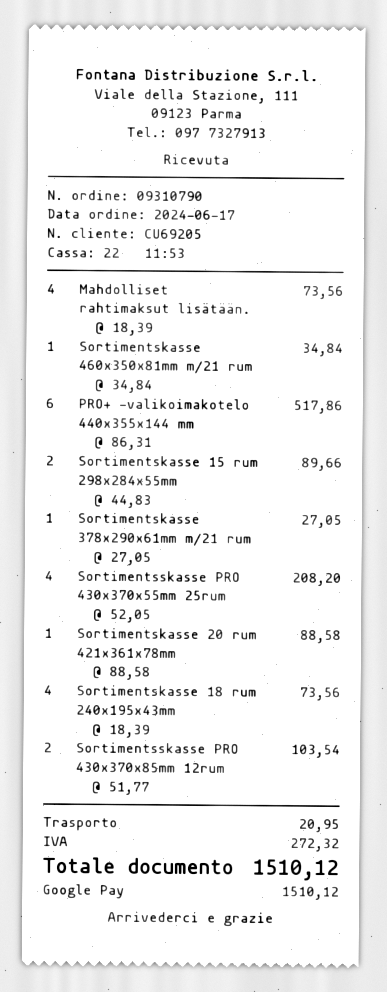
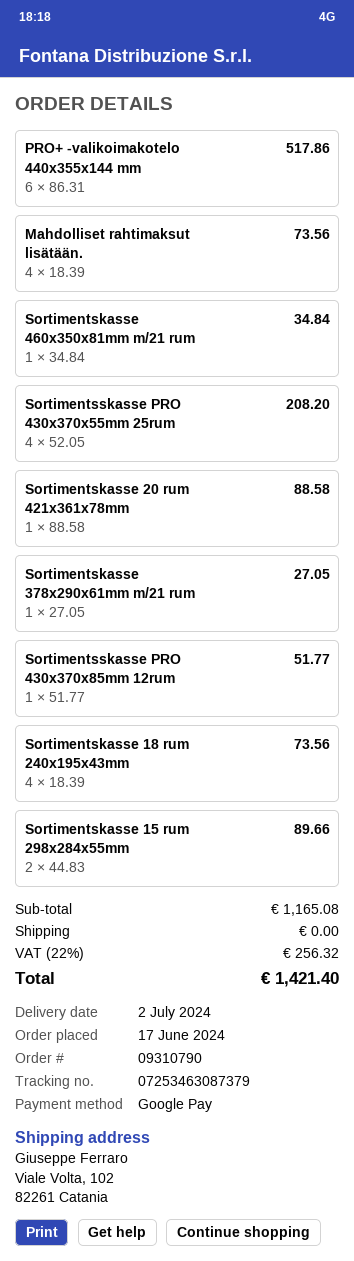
Sortimentsskasse PRO 430x370x85mm 12rum: 2 x 51.77 = 103.54 -> 1 x 51.77 = 51.77
shipping: 20.95 -> 0.00
tax: 272.32 -> 256.32
total: 1510.12 -> 1421.40

